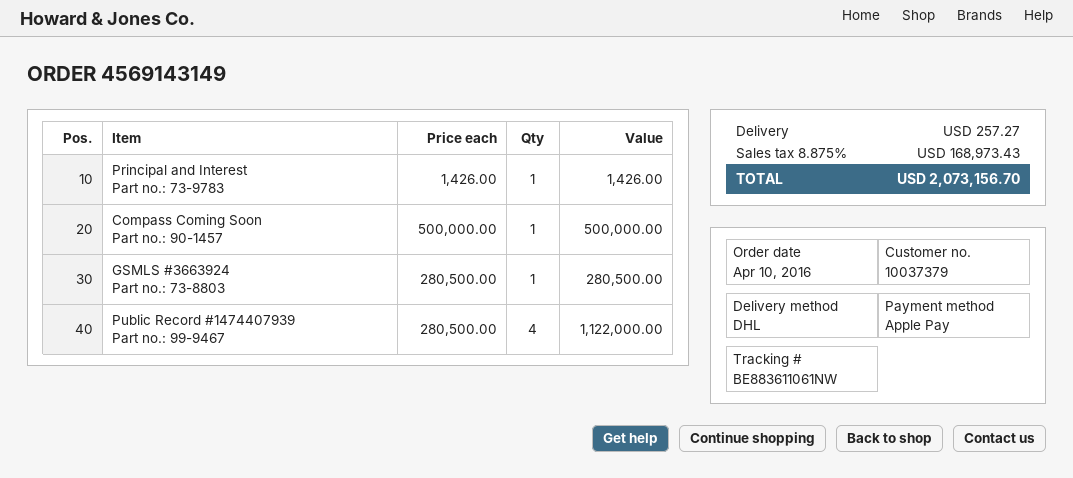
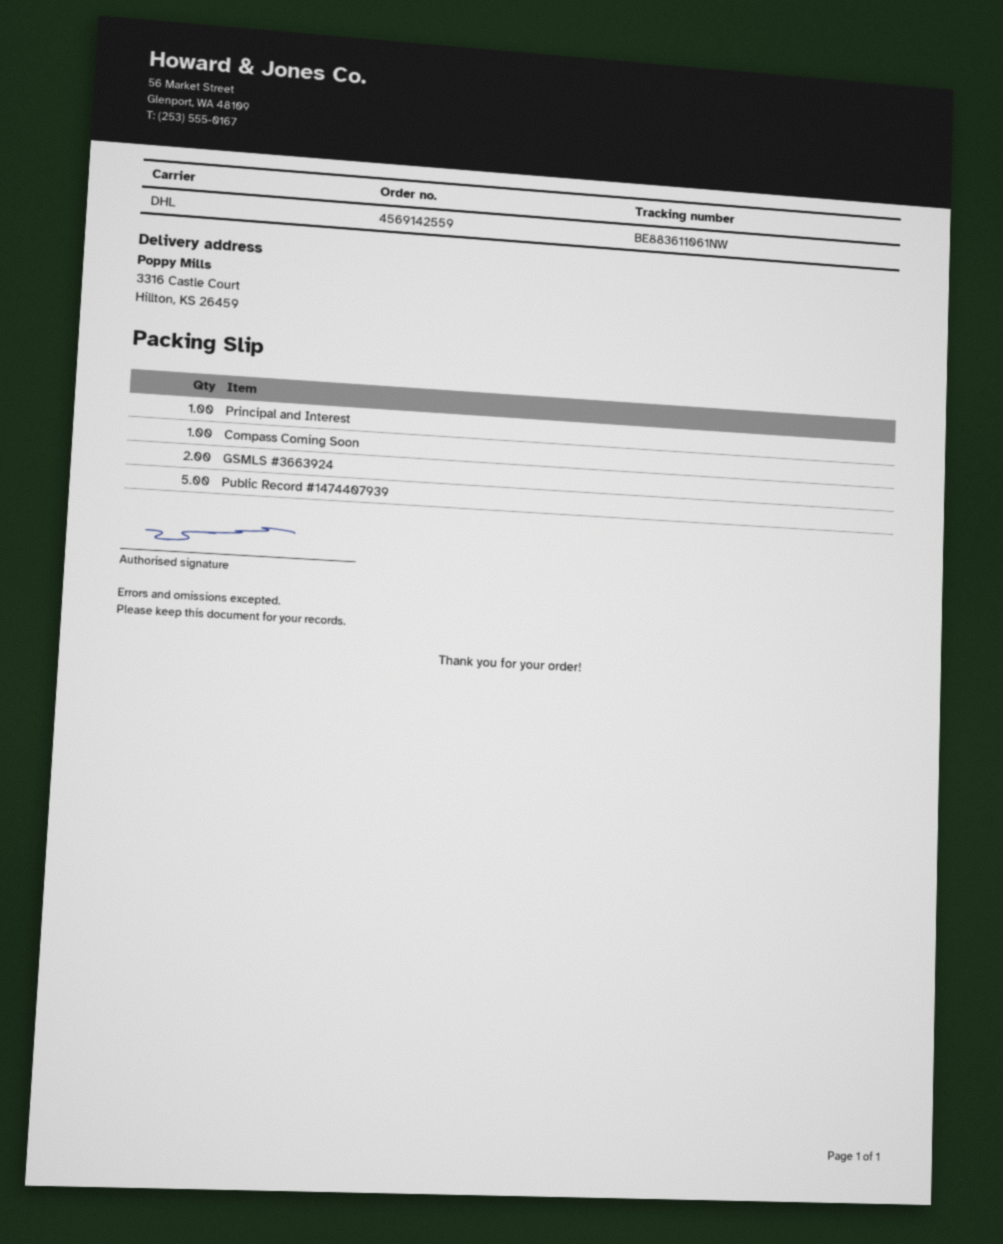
order number: 4569143149 -> 4569142559
GSMLS #3663924: 1 -> 2
Public Record #1474407939: 4 -> 5

